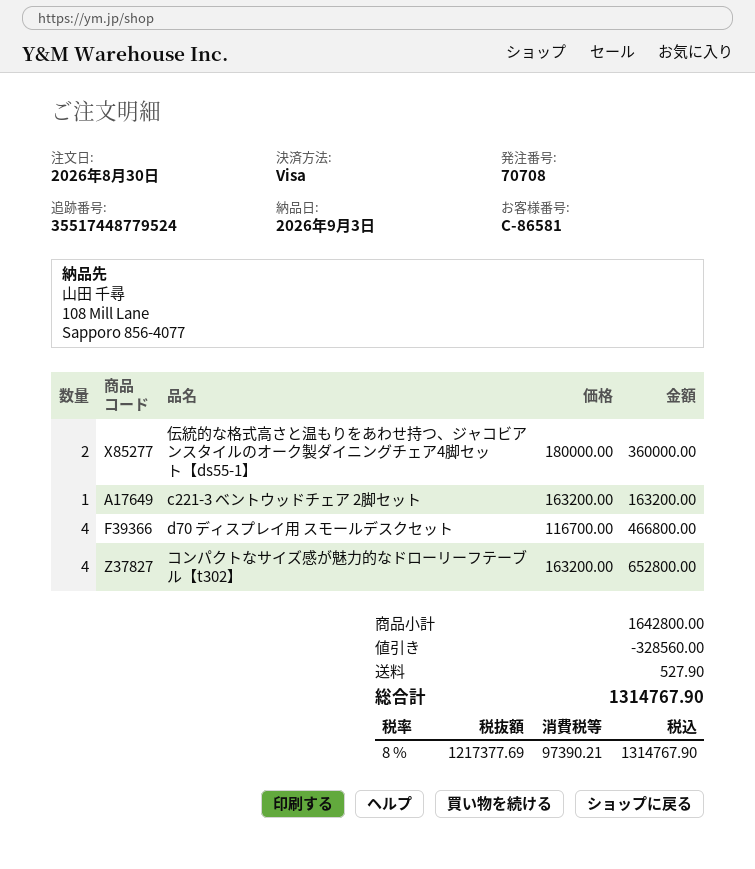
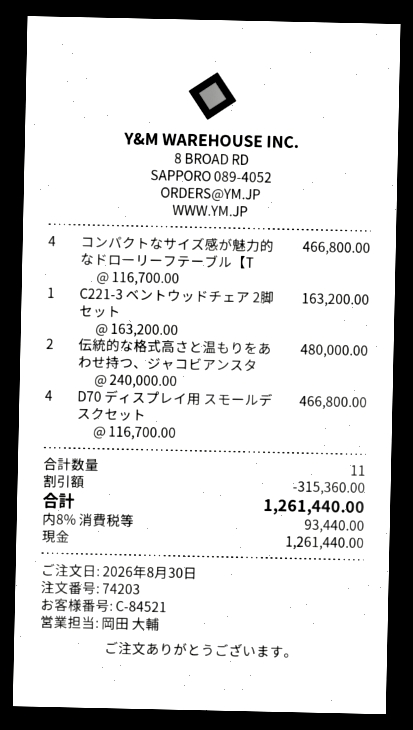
order number: 70708 -> 74203
customer number: C-86581 -> C-84521
payment method: Visa -> cash
伝統的な格式高さと温もりをあわせ持つ、ジャコビアンスタイルのオーク製ダイニングチェア4脚セット【ds55-1】: 2 x 180000.00 = 360000.00 -> 2 x 240000.00 = 480000.00
コンパクトなサイズ感が魅力的なドローリーフテーブル【t302】: 4 x 163200.00 = 652800.00 -> 4 x 116700.00 = 466800.00
discount: 328560.00 -> 315360.00
shipping: 527.90 -> none
tax: 8% = 97390.21 -> 8% = 93440.00
total: 1314767.90 -> 1261440.00

